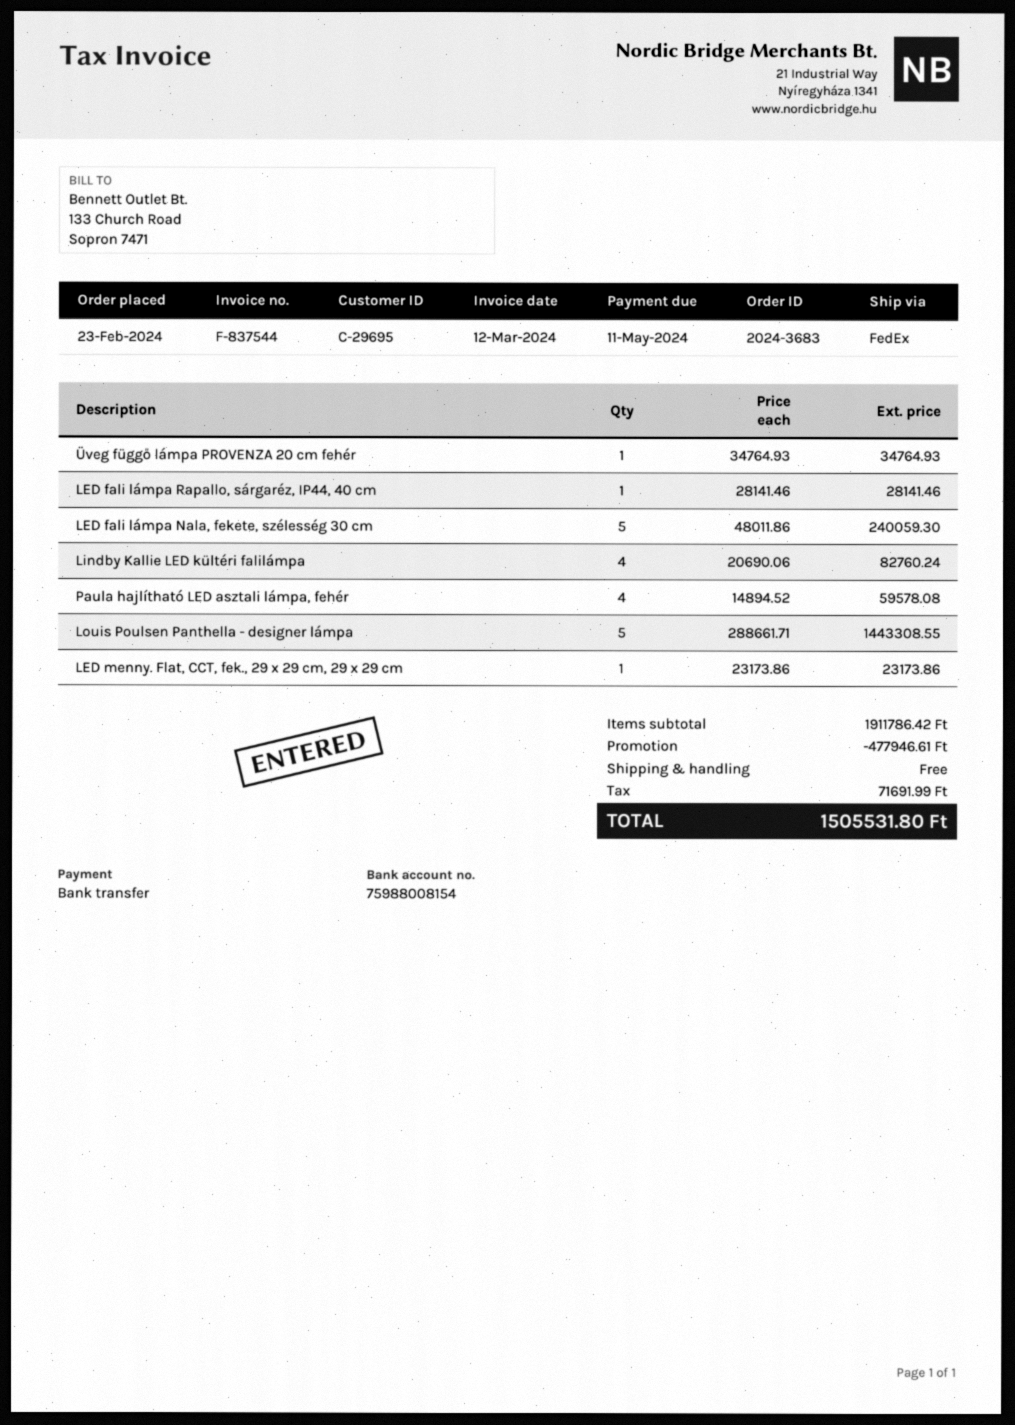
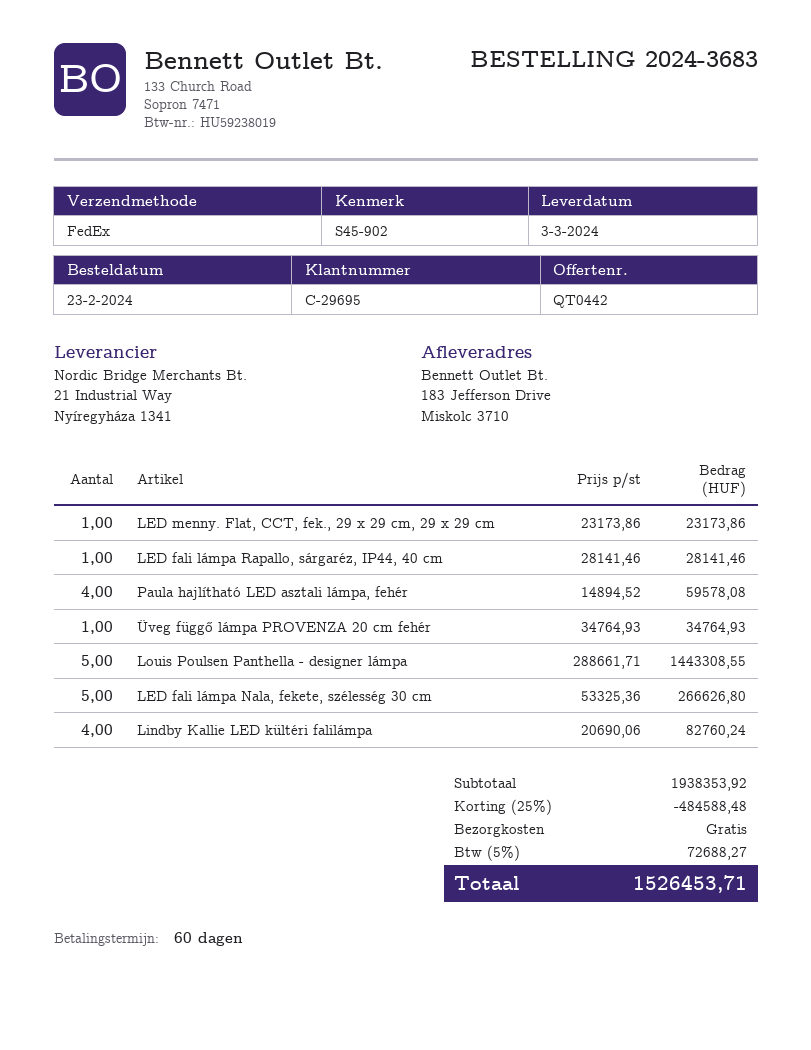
LED fali lámpa Nala, fekete, szélesség 30 cm: 5 x 48011.86 = 240059.30 -> 5 x 53325.36 = 266626.80
subtotal: 1911786.42 -> 1938353.92
discount: 477946.61 -> 484588.48
tax: 71691.99 -> 72688.27
total: 1505531.80 -> 1526453.71

